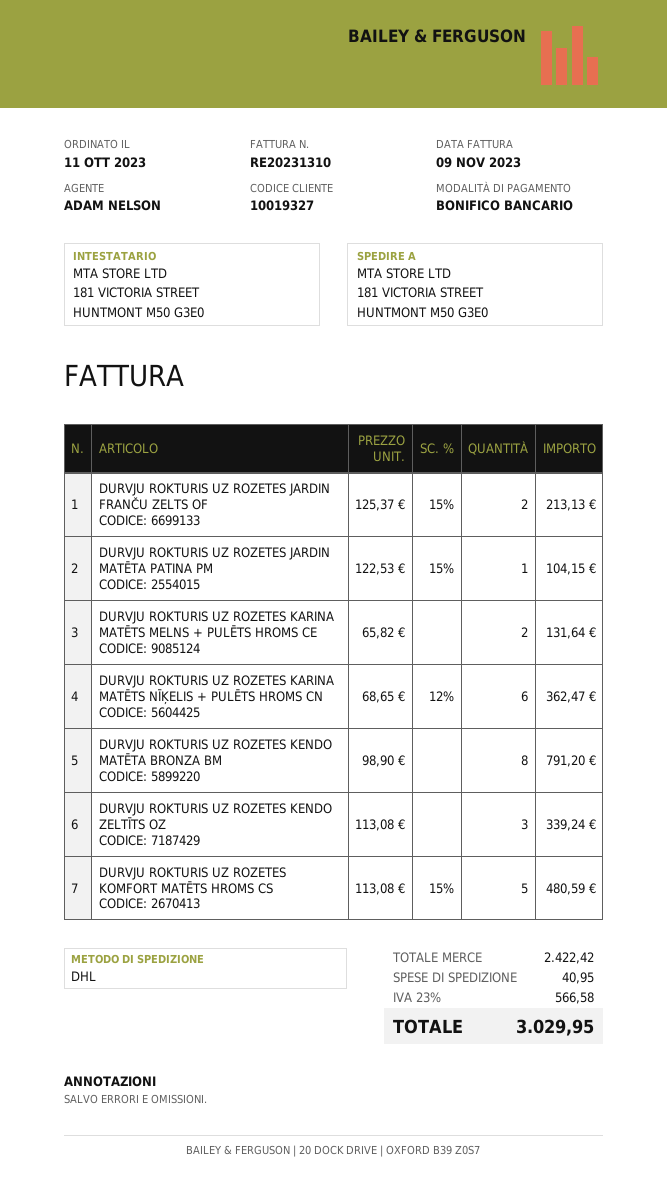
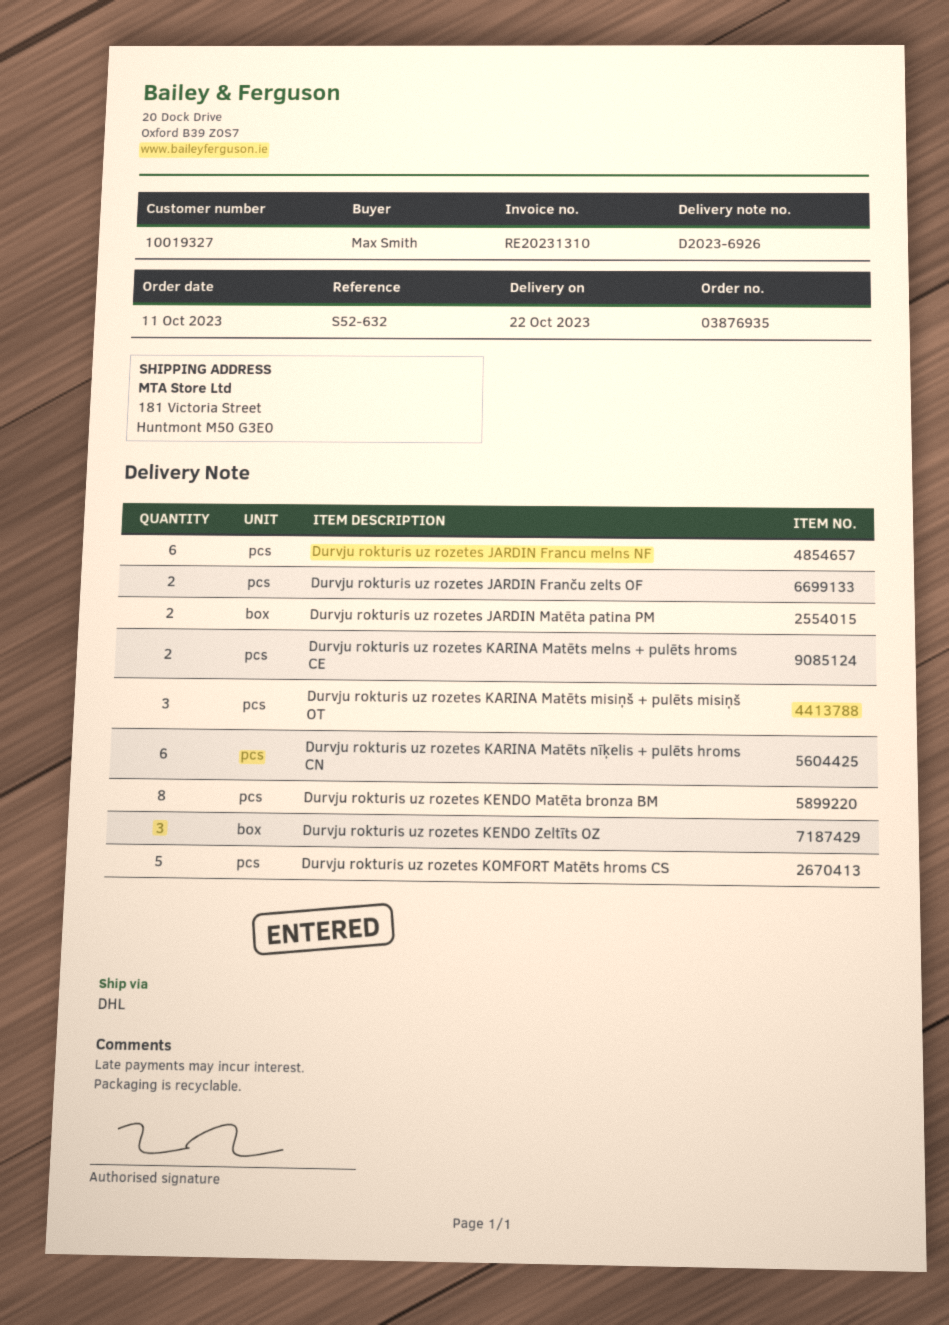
DURVJU ROKTURIS UZ ROZETES JARDIN MATĒTA PATINA PM: 1 -> 2
Durvju rokturis uz rozetes JARDIN Francu melns NF: none -> 6
Durvju rokturis uz rozetes KARINA Matēts misiņš + pulēts misiņš OT: none -> 3

